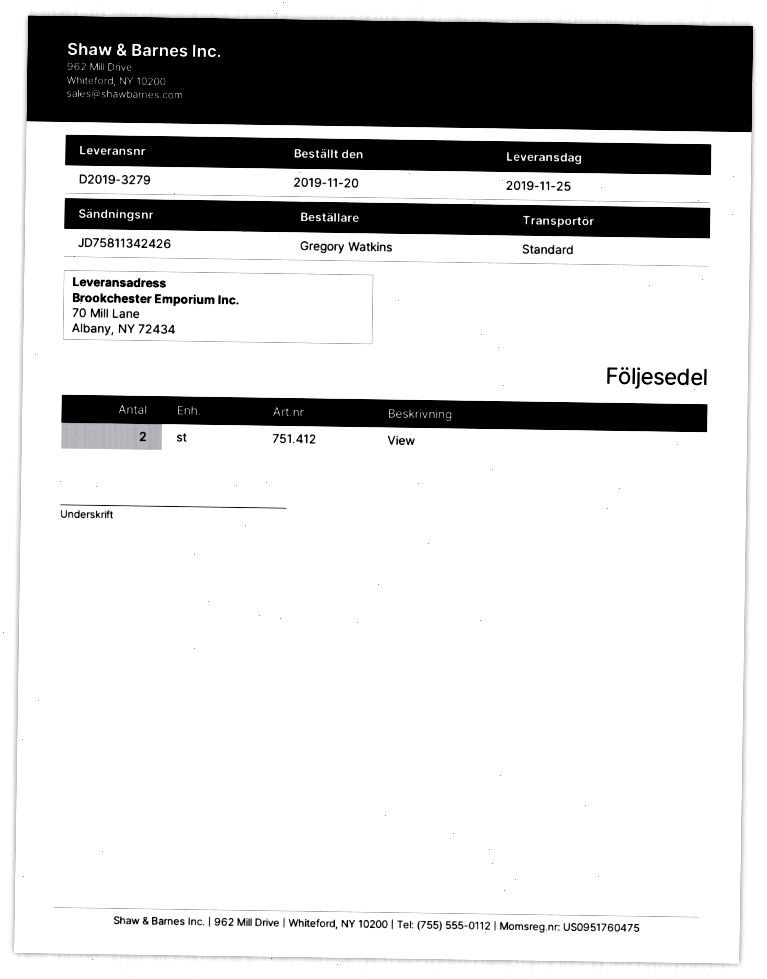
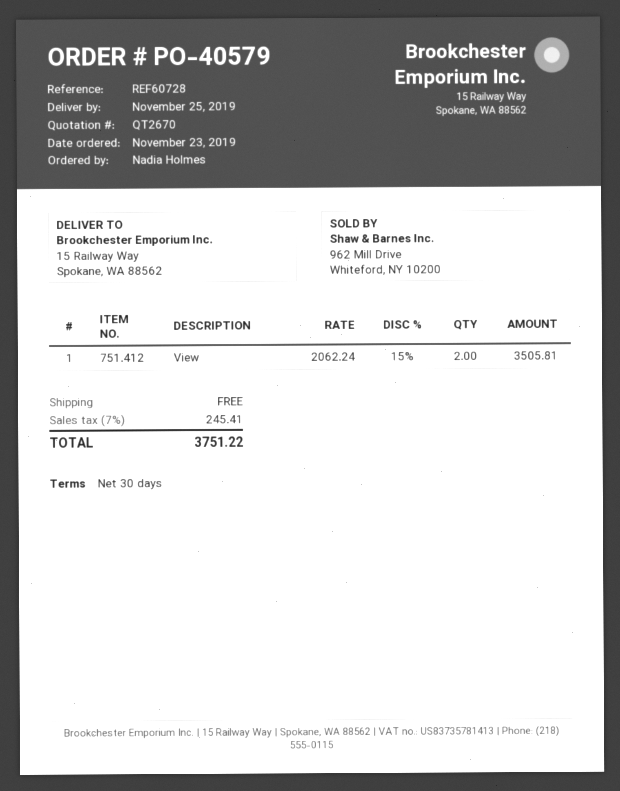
order date: 2019-11-20 -> 2019-11-23
ordered by: Gregory Watkins -> Nadia Holmes
ship to: 70 Mill Lane, Albany, NY 72434 -> 15 Railway Way, Spokane, WA 88562

